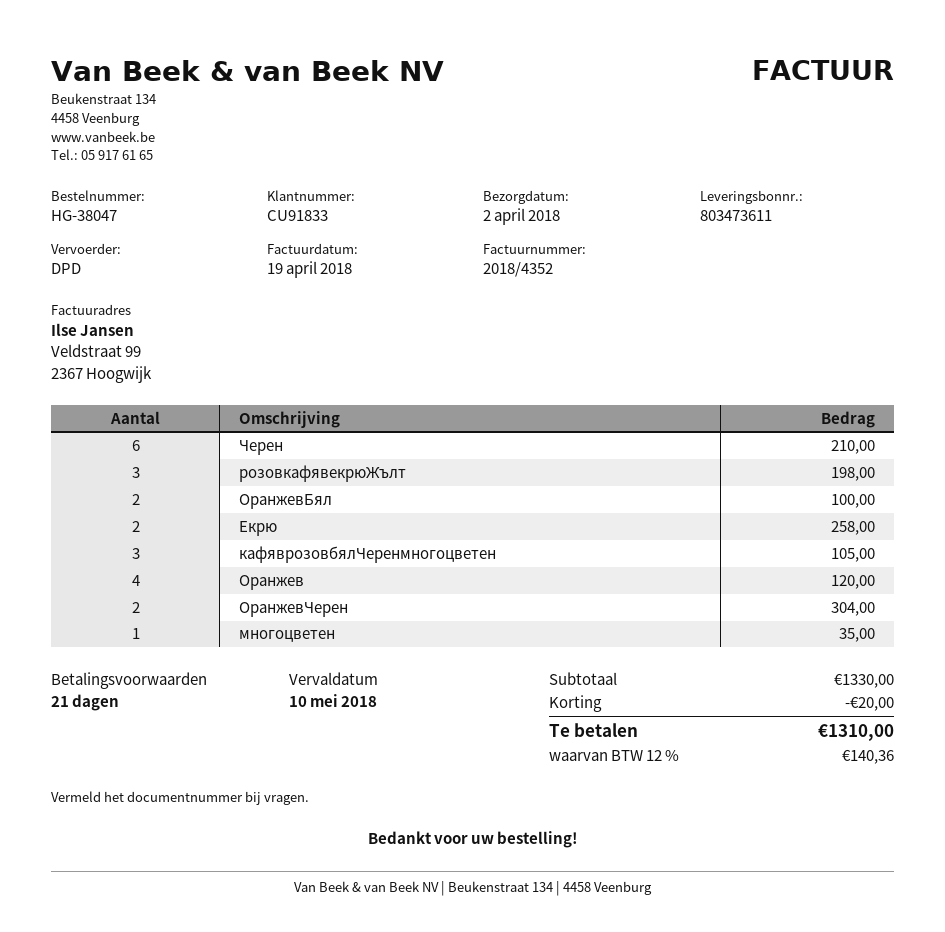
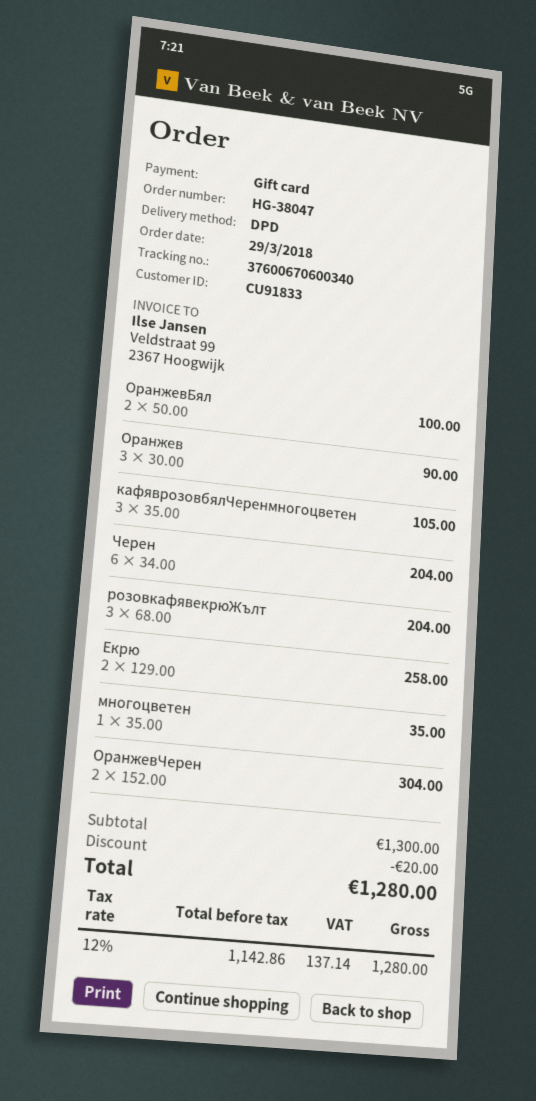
Черен: 6 for 210.00 -> 6 for 204.00
розовкафявекрюЖълт: 3 for 198.00 -> 3 for 204.00
Оранжев: 4 for 120.00 -> 3 for 90.00
subtotal: 1330.00 -> 1300.00
tax: 12% = 140.36 -> 12% = 137.14
total: 1310.00 -> 1280.00

